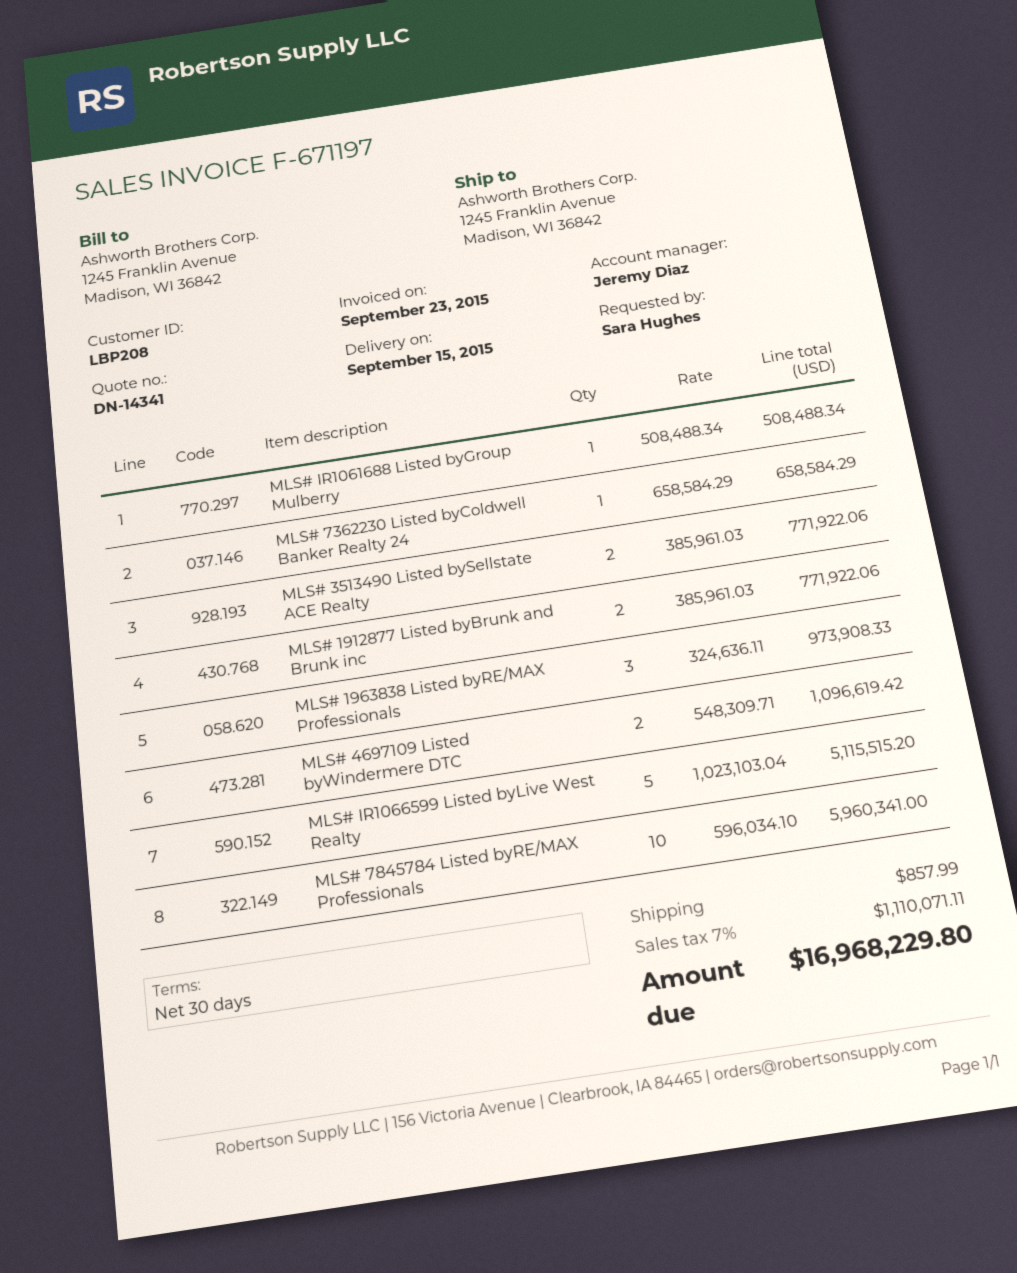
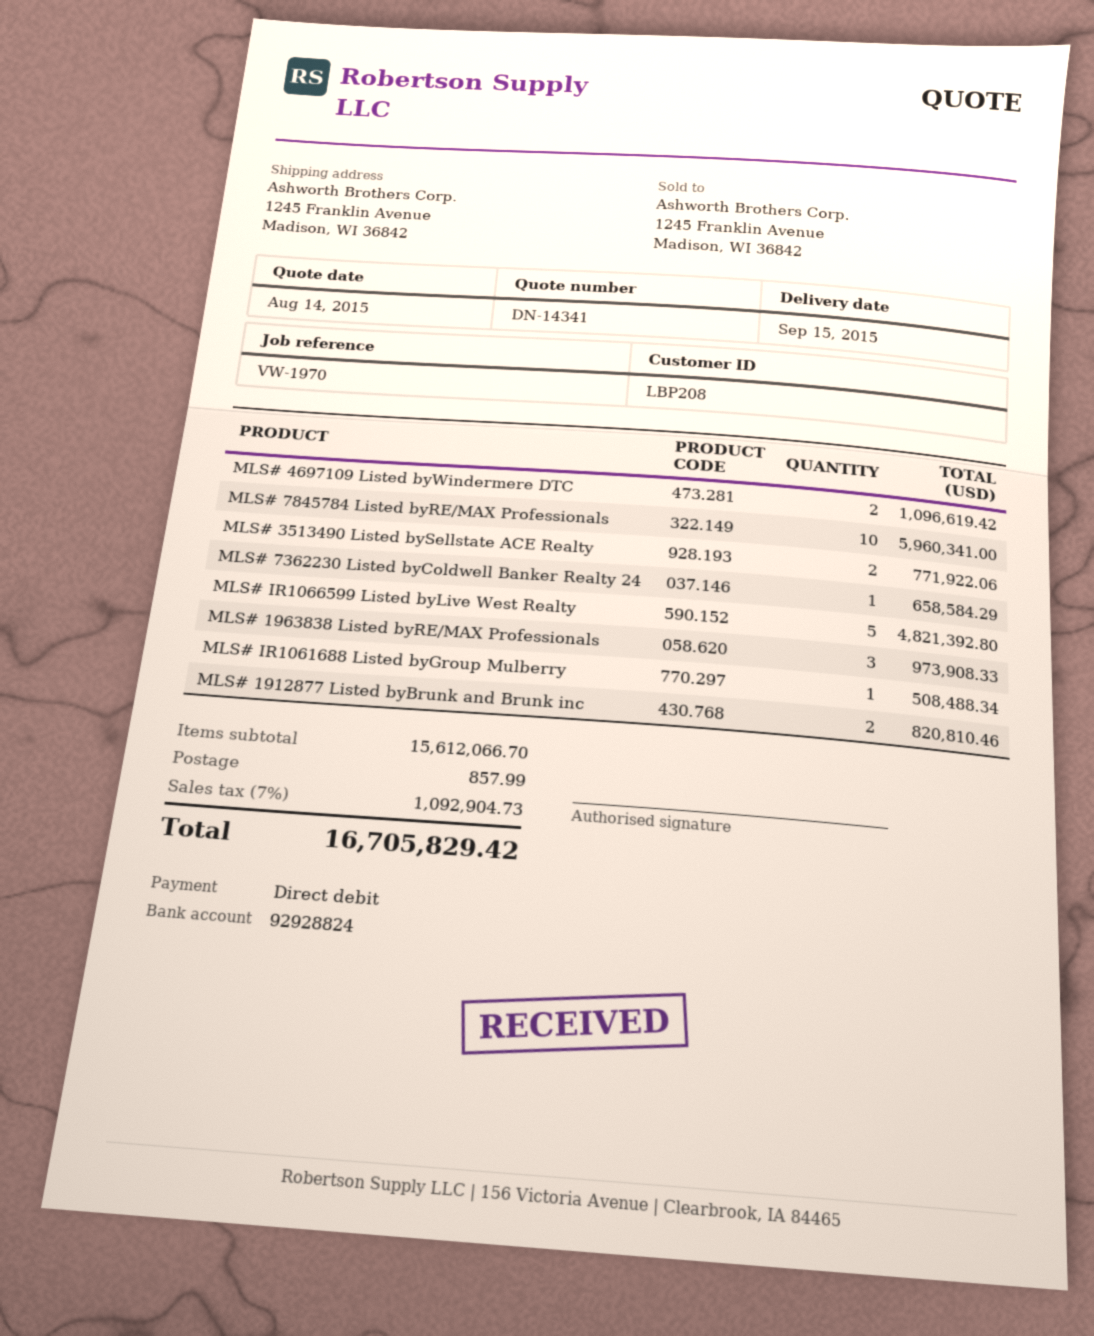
MLS# 1912877 Listed byBrunk and Brunk inc: 2 for 771922.06 -> 2 for 820810.46
MLS# IR1066599 Listed byLive West Realty: 5 for 5115515.20 -> 5 for 4821392.80
tax: 7% = 1110071.11 -> 7% = 1092904.73
total: 16968229.80 -> 16705829.42

